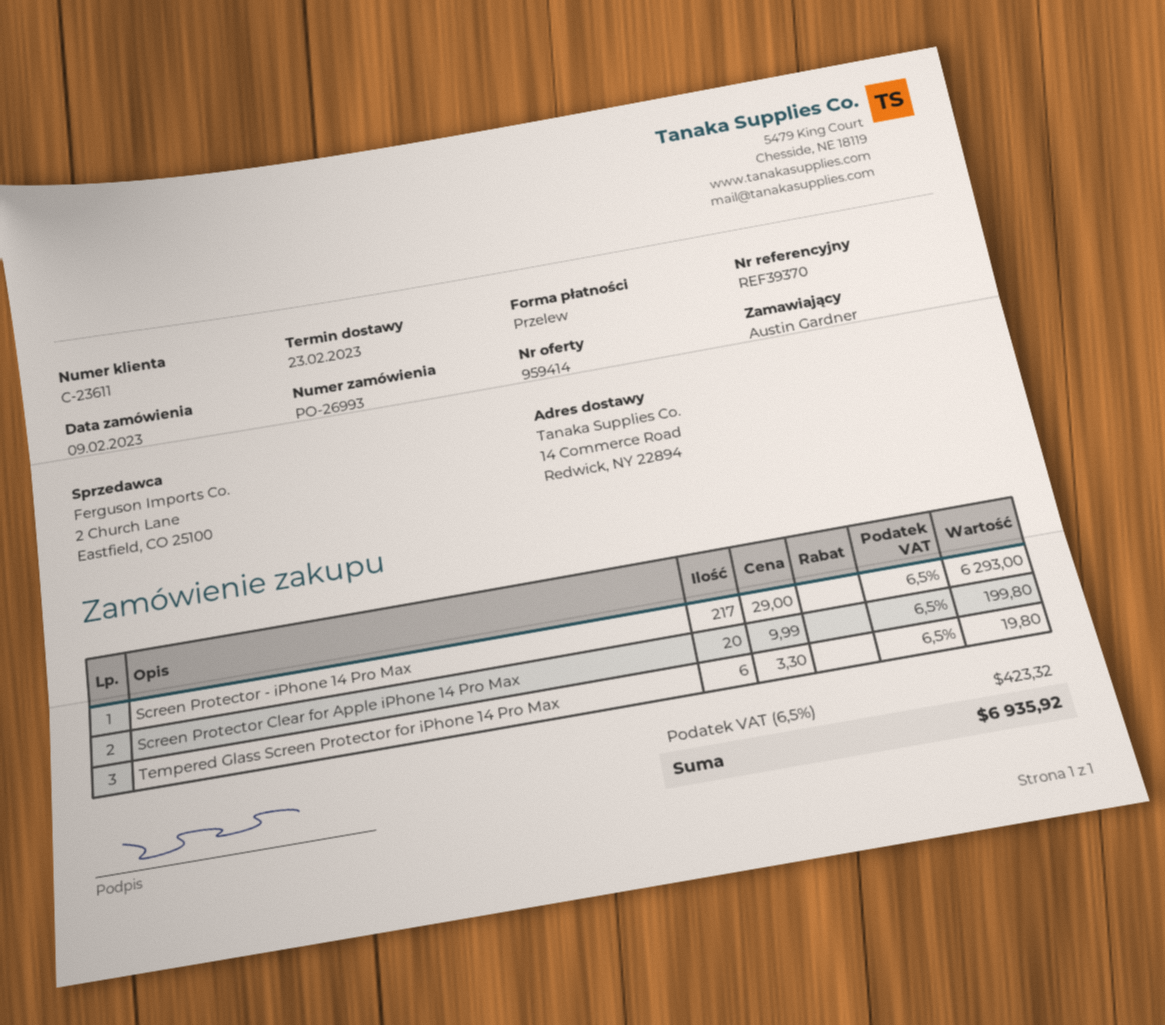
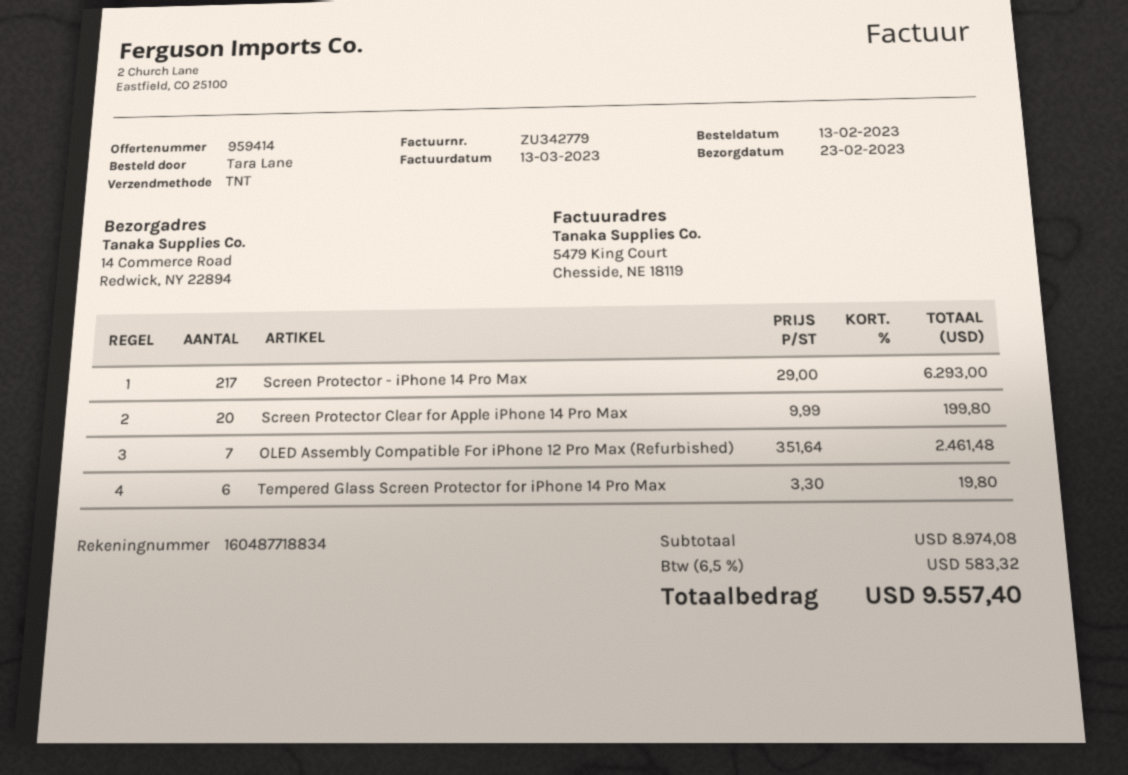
order date: 2023-02-09 -> 2023-02-13
ordered by: Austin Gardner -> Tara Lane
OLED Assembly Compatible For iPhone 12 Pro Max (Refurbished): none -> 7 x 351.64 = 2461.48
tax: 6.5% = 423.32 -> 6.5% = 583.32
total: 6935.92 -> 9557.40

